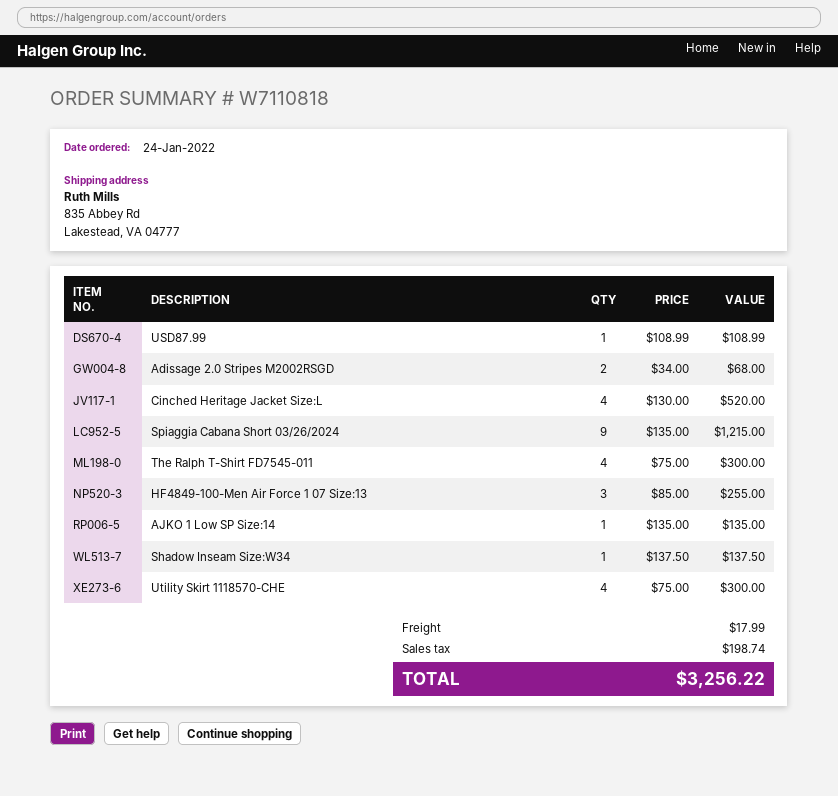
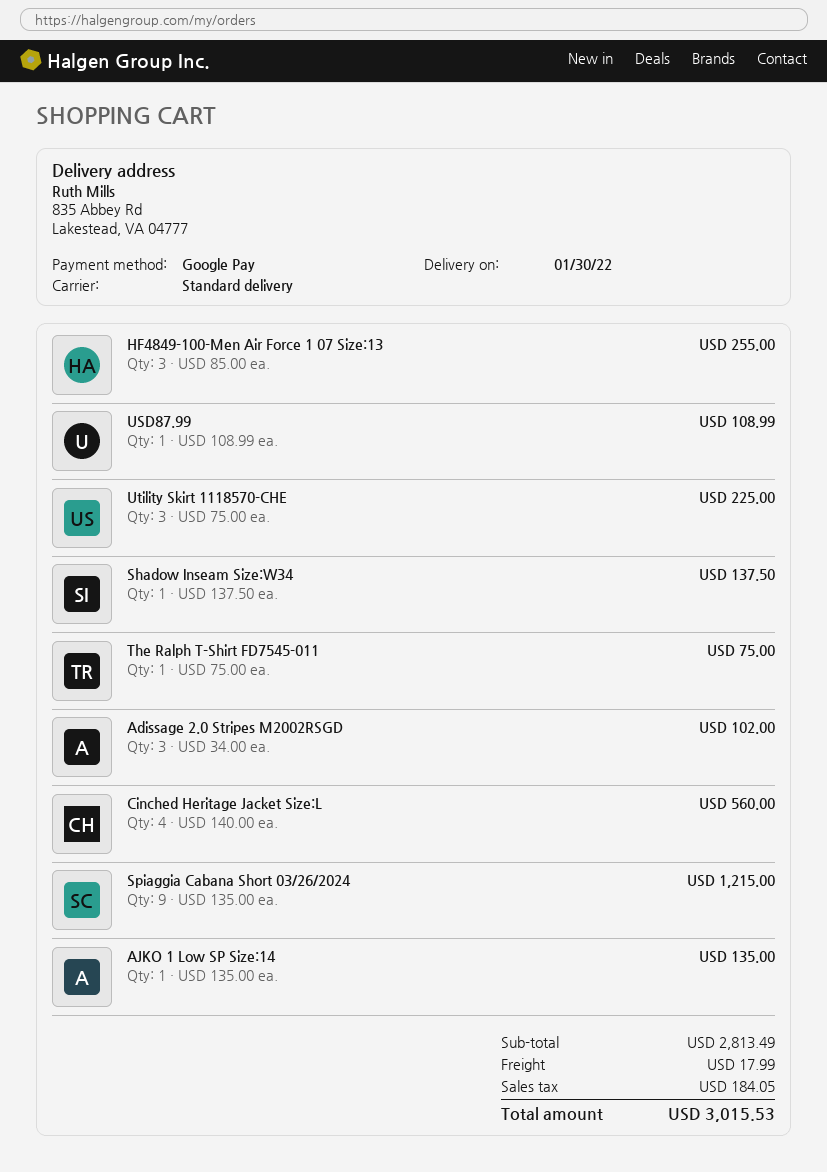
Adissage 2.0 Stripes M2002RSGD: 2 x 34.00 = 68.00 -> 3 x 34.00 = 102.00
Cinched Heritage Jacket Size:L: 4 x 130.00 = 520.00 -> 4 x 140.00 = 560.00
The Ralph T-Shirt FD7545-011: 4 x 75.00 = 300.00 -> 1 x 75.00 = 75.00
Utility Skirt 1118570-CHE: 4 x 75.00 = 300.00 -> 3 x 75.00 = 225.00
tax: 198.74 -> 184.05
total: 3256.22 -> 3015.53

